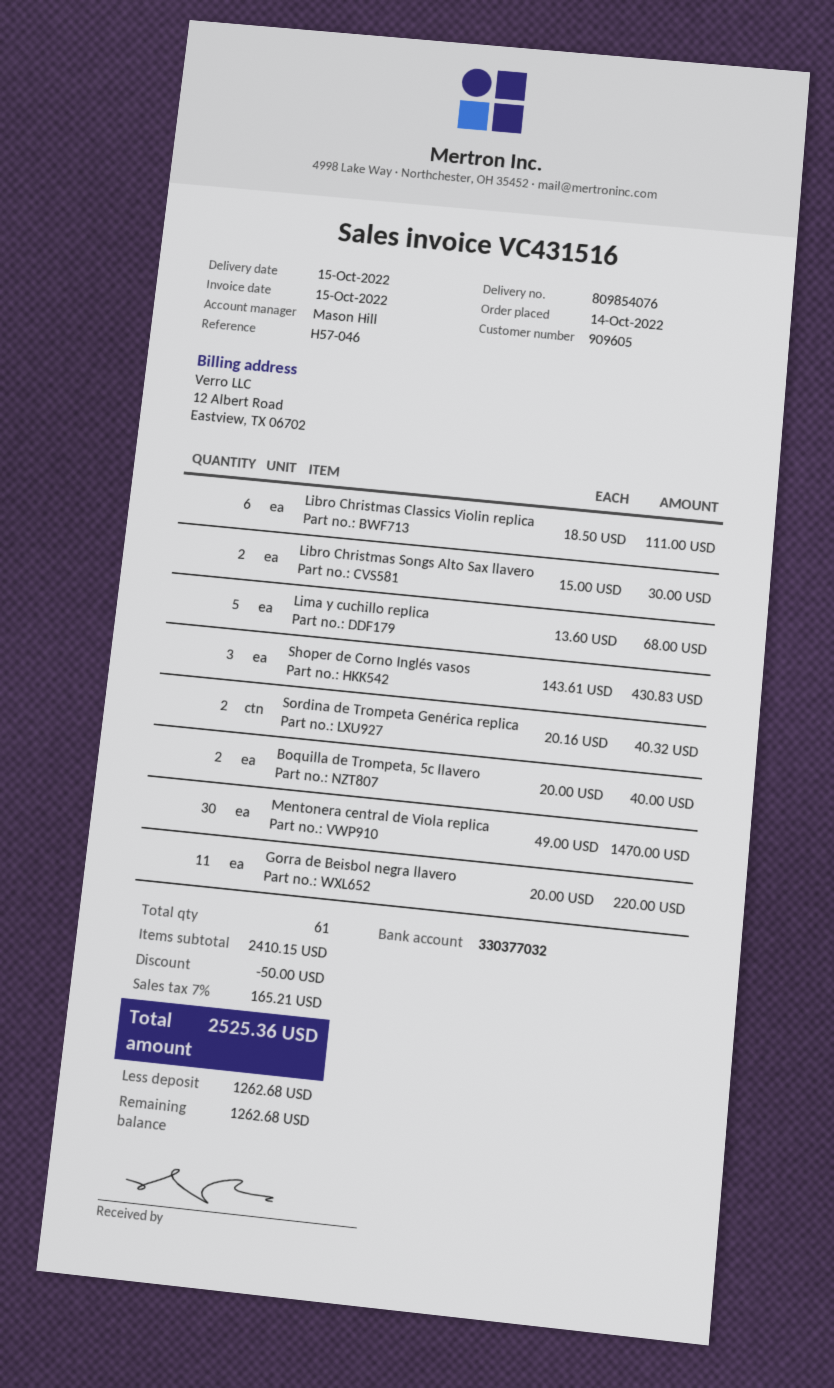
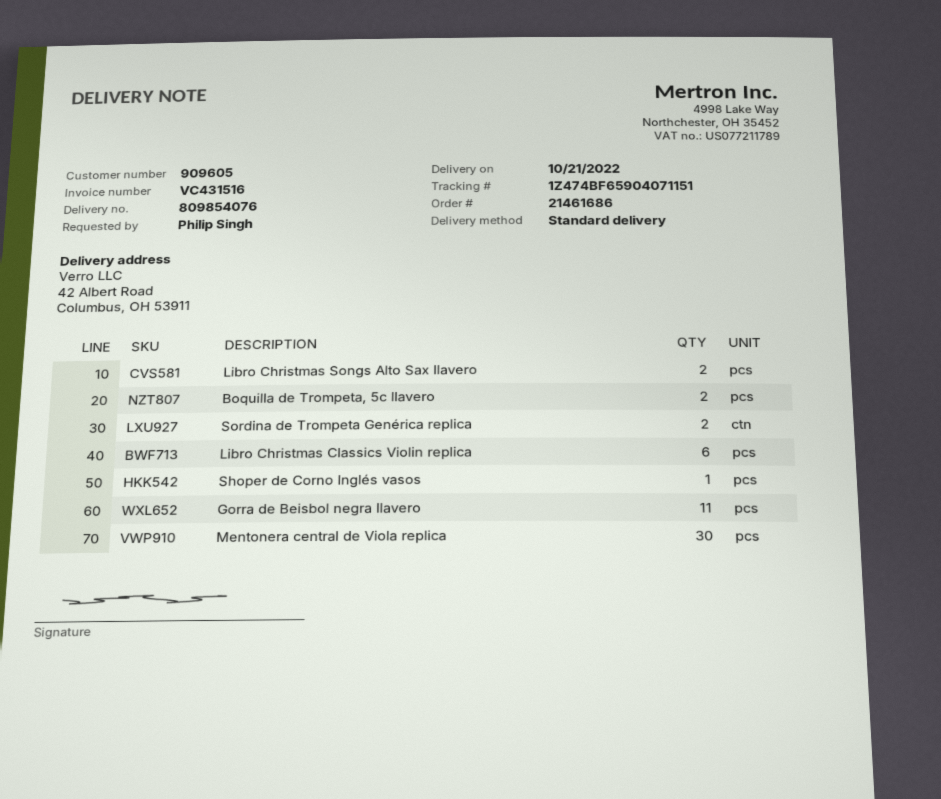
delivery date: 2022-10-15 -> 2022-10-21
Lima y cuchillo replica: 5 -> none
Shoper de Corno Inglés vasos: 3 -> 1

